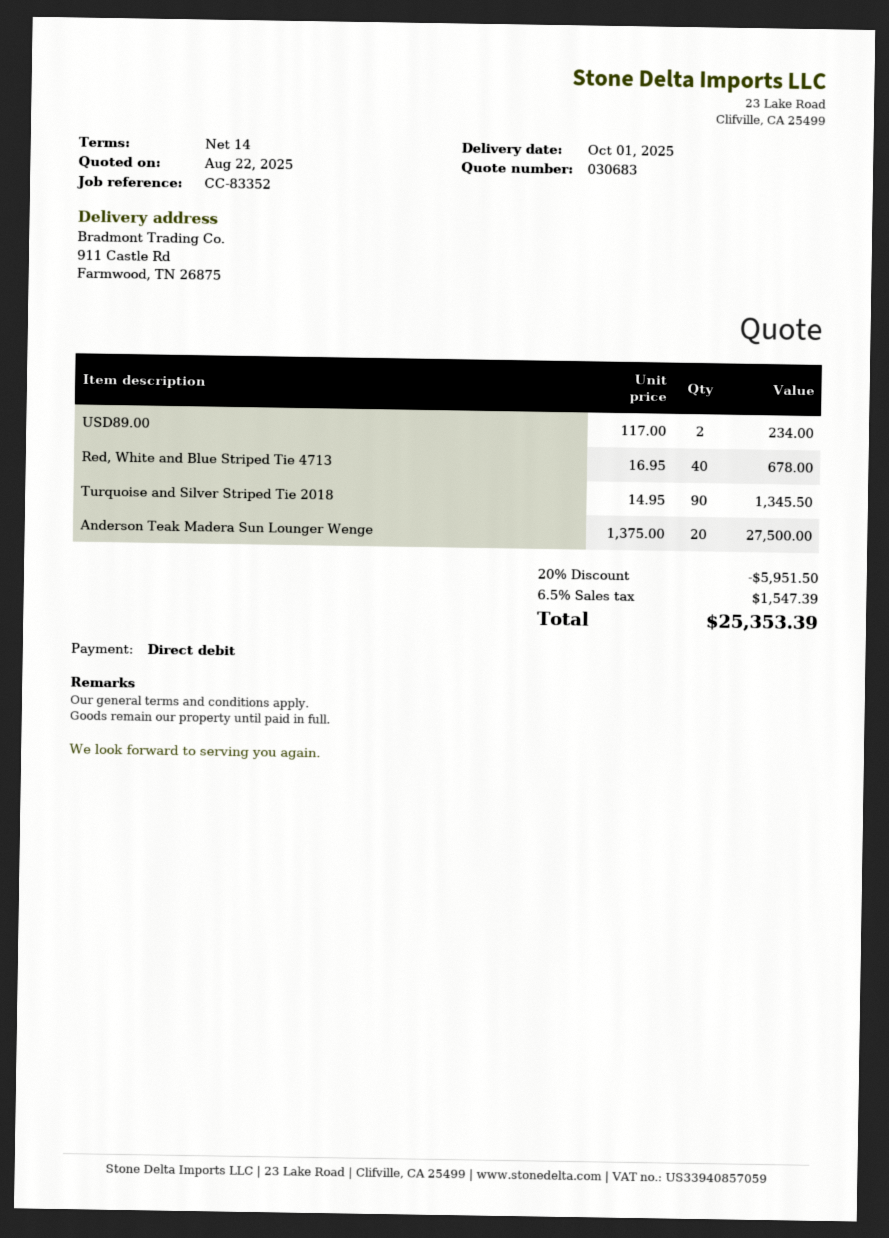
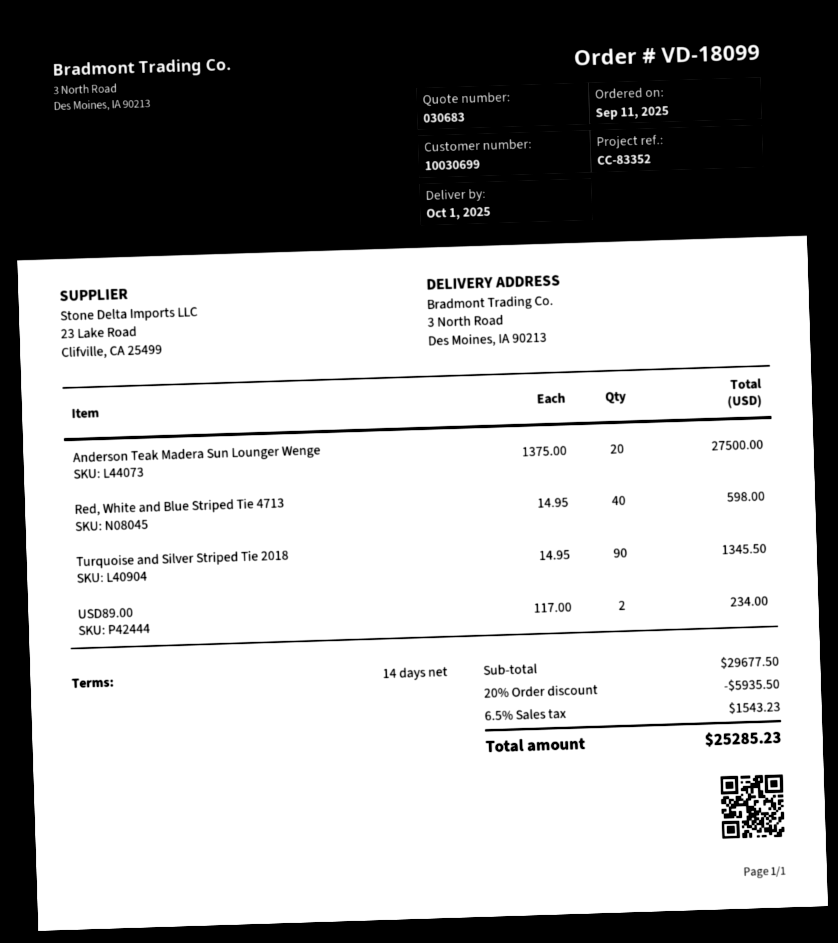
ship to: 911 Castle Rd, Farmwood, TN 26875 -> 3 North Road, Des Moines, IA 90213
Red, White and Blue Striped Tie 4713: 40 x 16.95 = 678.00 -> 40 x 14.95 = 598.00
discount: 20% = 5951.50 -> 20% = 5935.50
tax: 6.5% = 1547.39 -> 6.5% = 1543.23
total: 25353.39 -> 25285.23

